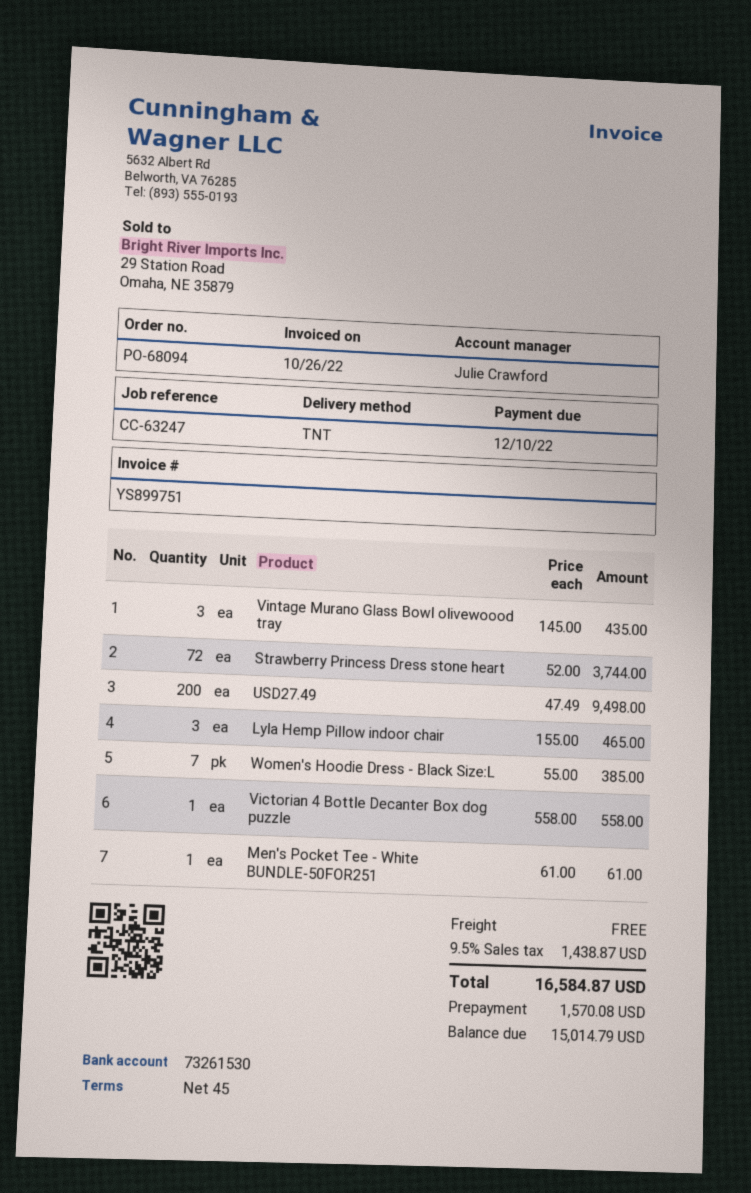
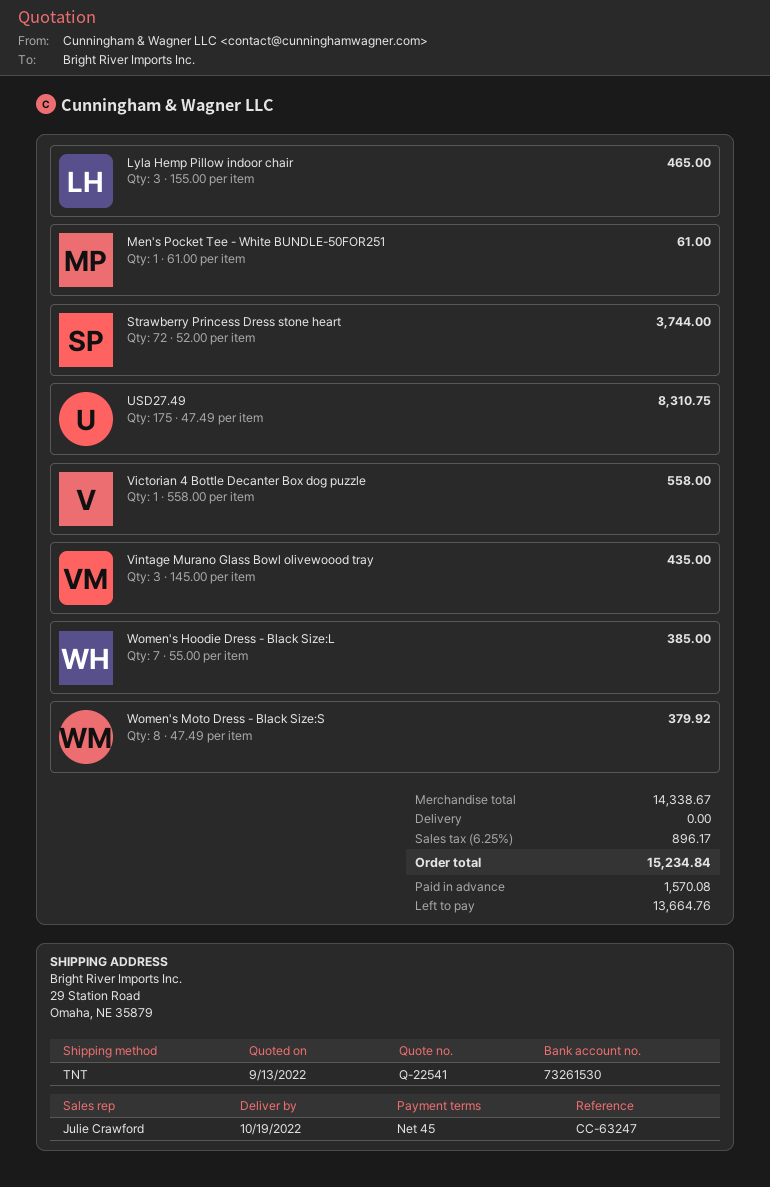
USD27.49: 200 x 47.49 = 9498.00 -> 175 x 47.49 = 8310.75
Women's Moto Dress - Black Size:S: none -> 8 x 47.49 = 379.92
tax: 9.5% = 1438.87 -> 6.25% = 896.17
total: 16584.87 -> 15234.84
balance: 15014.79 -> 13664.76

